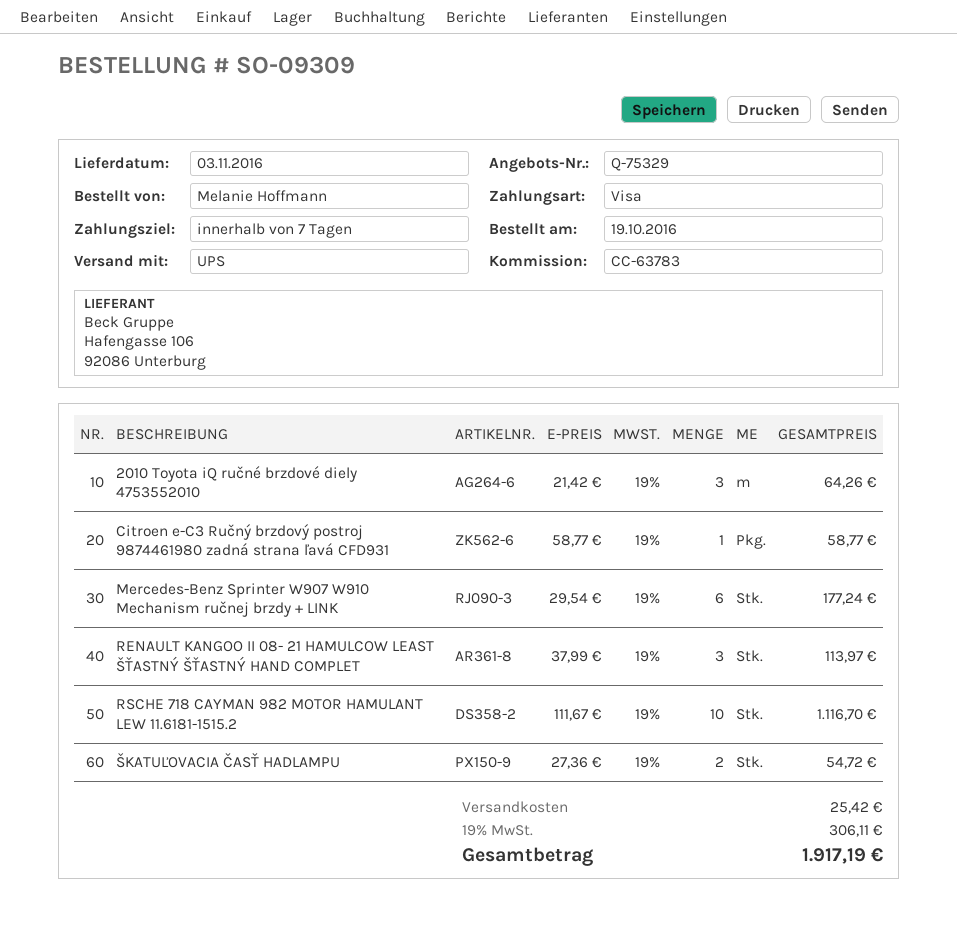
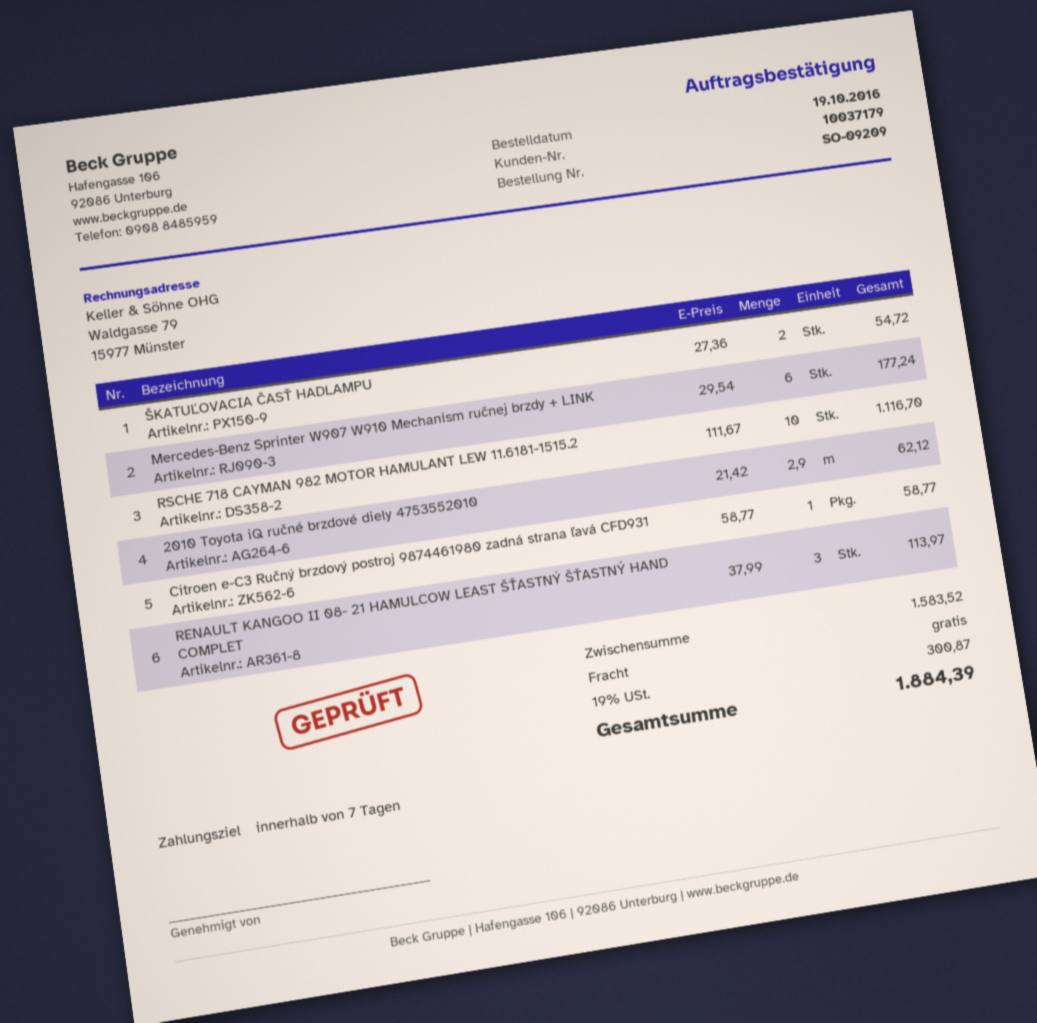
order number: SO-09309 -> SO-09209
2010 Toyota iQ ručné brzdové diely 4753552010: 3 x 21.42 = 64.26 -> 2.9 x 21.42 = 62.12
shipping: 25.42 -> 0.00
tax: 19% = 306.11 -> 19% = 300.87
total: 1917.19 -> 1884.39

